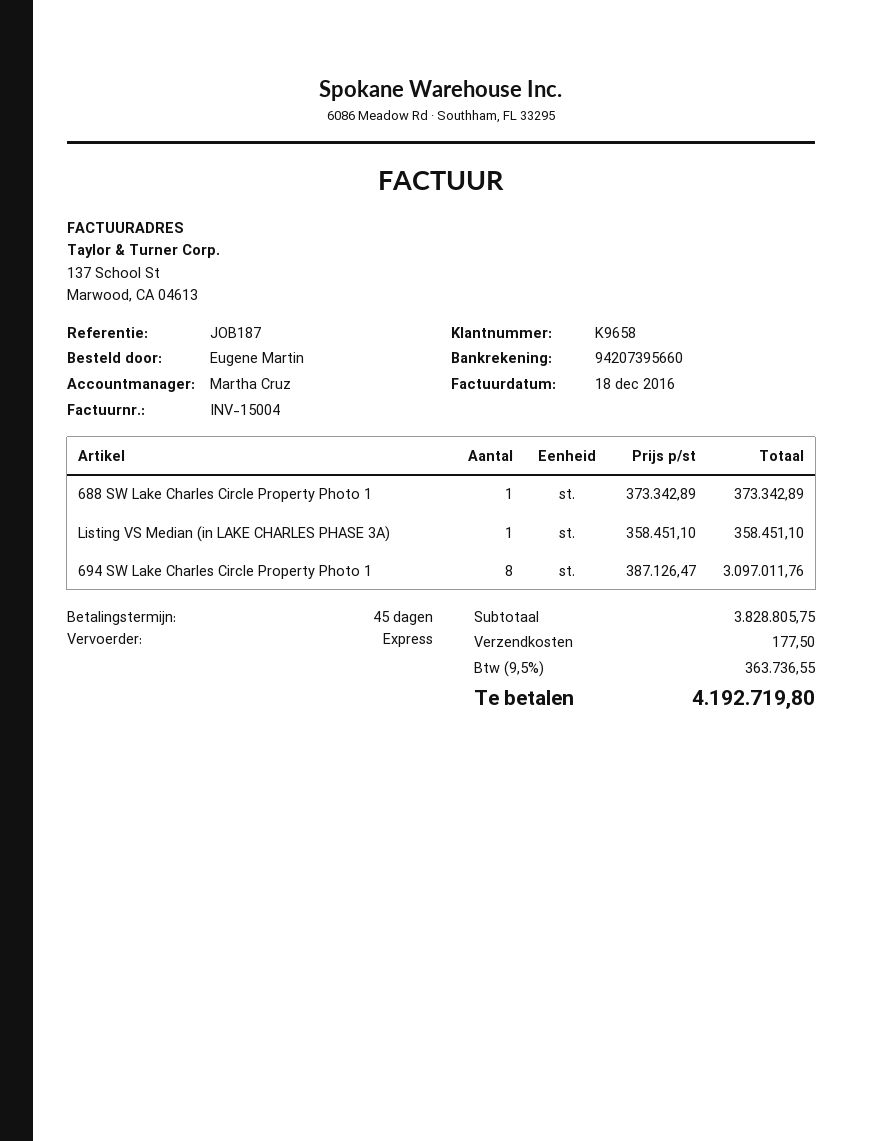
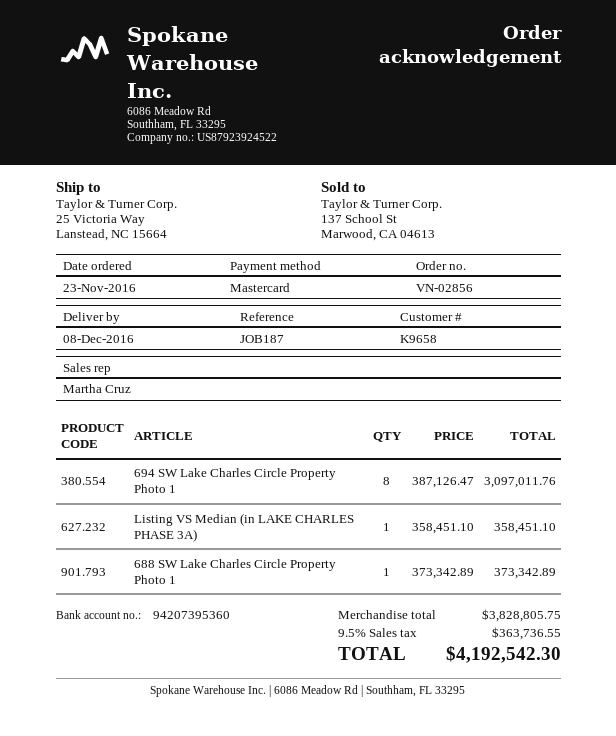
bank account: 94207395660 -> 94207395360
shipping: 177.50 -> none
total: 4192719.80 -> 4192542.30

